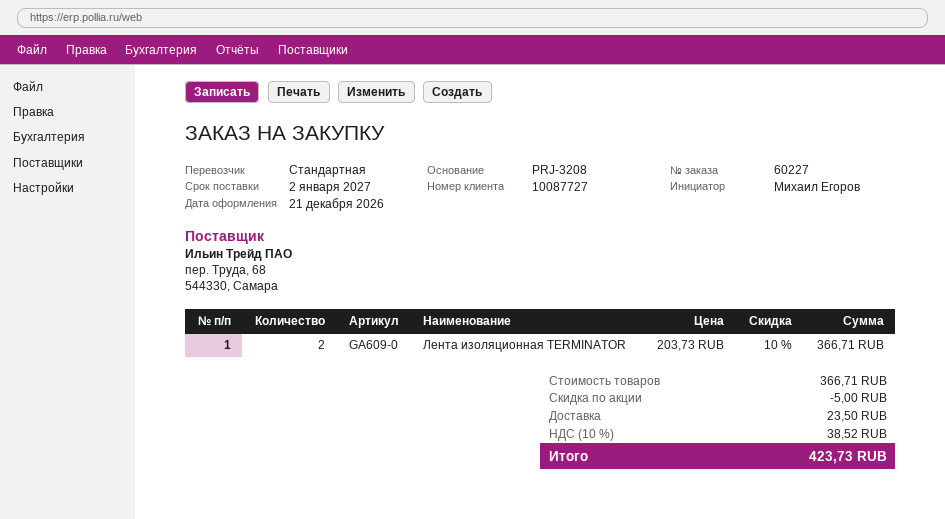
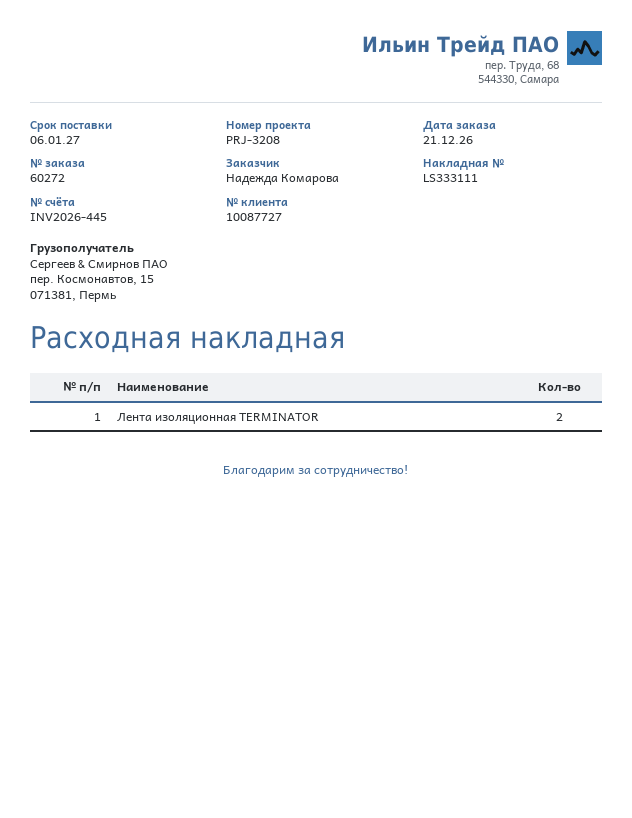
order number: 60227 -> 60272
delivery date: 2027-01-02 -> 2027-01-06
ordered by: Михаил Егоров -> Надежда Комарова

